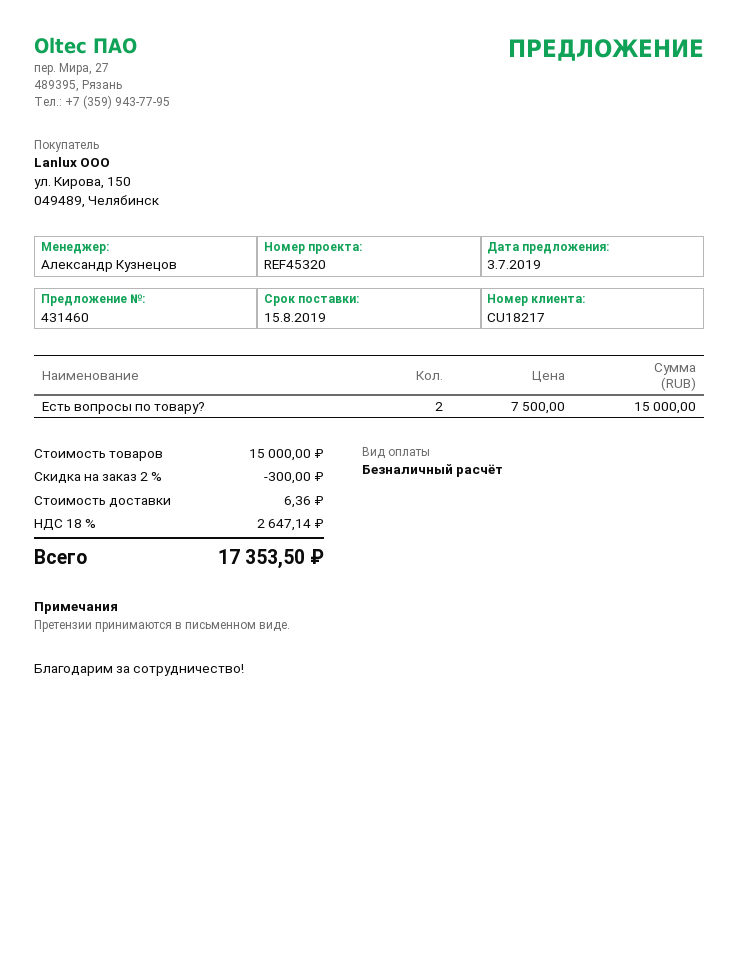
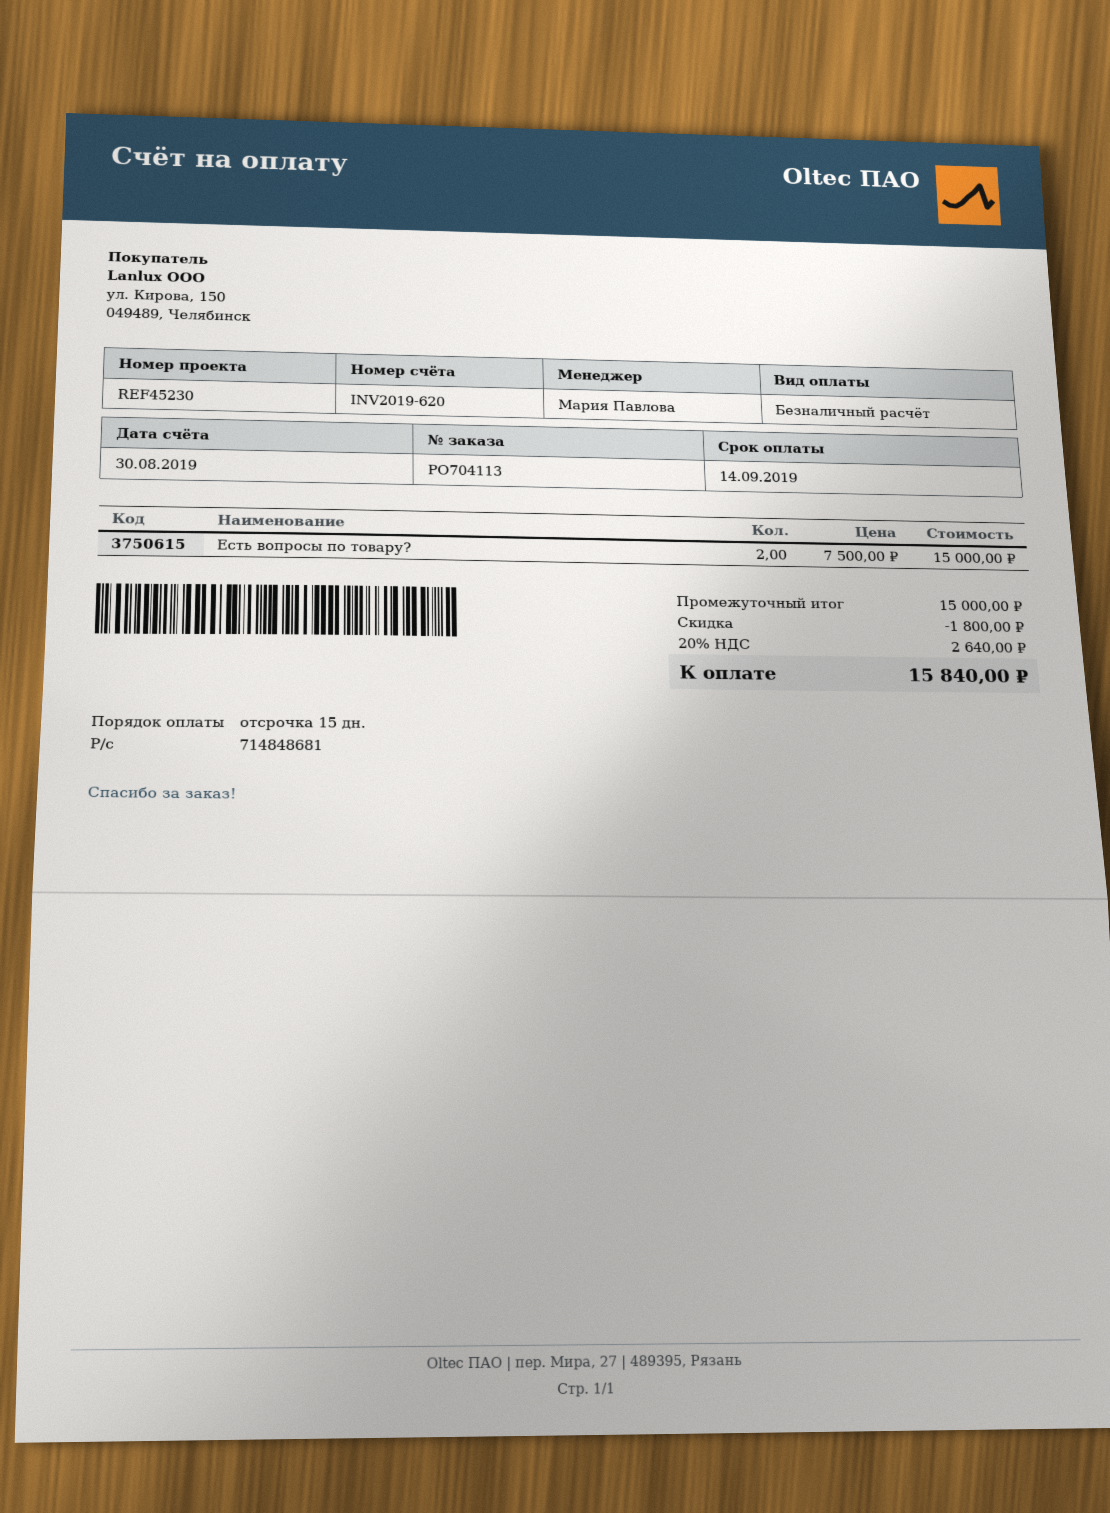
reference: REF45320 -> REF45230
sales rep: Александр Кузнецов -> Мария Павлова
discount: 300.00 -> 1800.00
shipping: 6.36 -> none
tax: 18% = 2647.14 -> 20% = 2640.00
total: 17353.50 -> 15840.00

